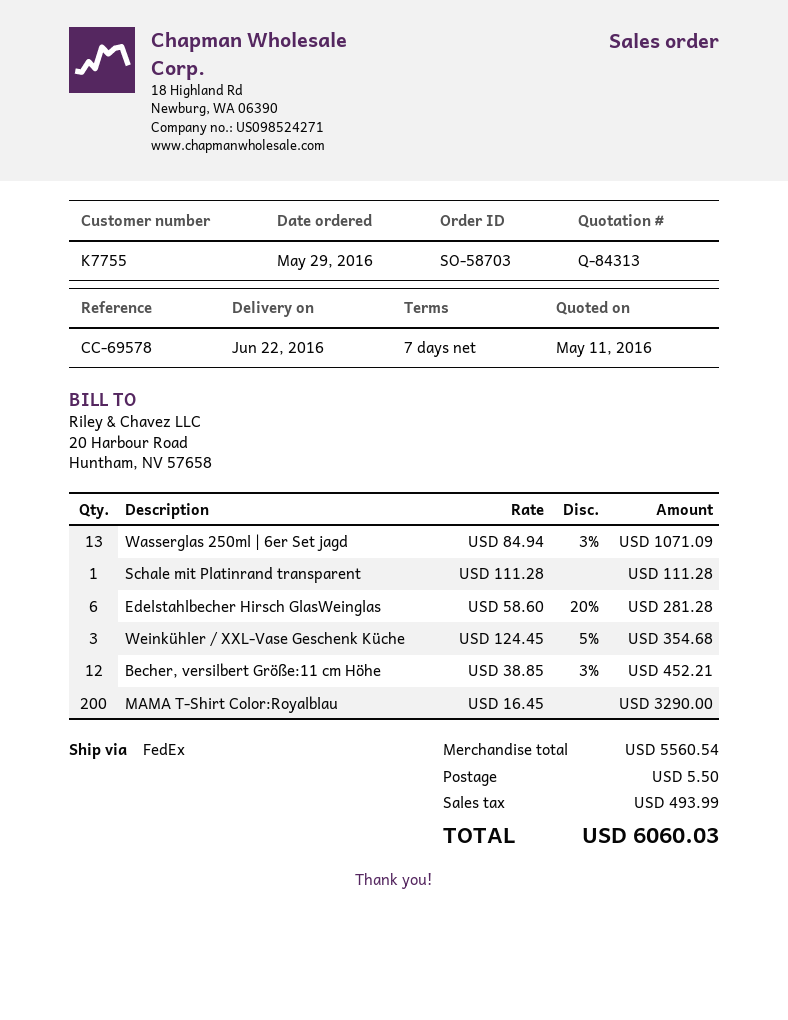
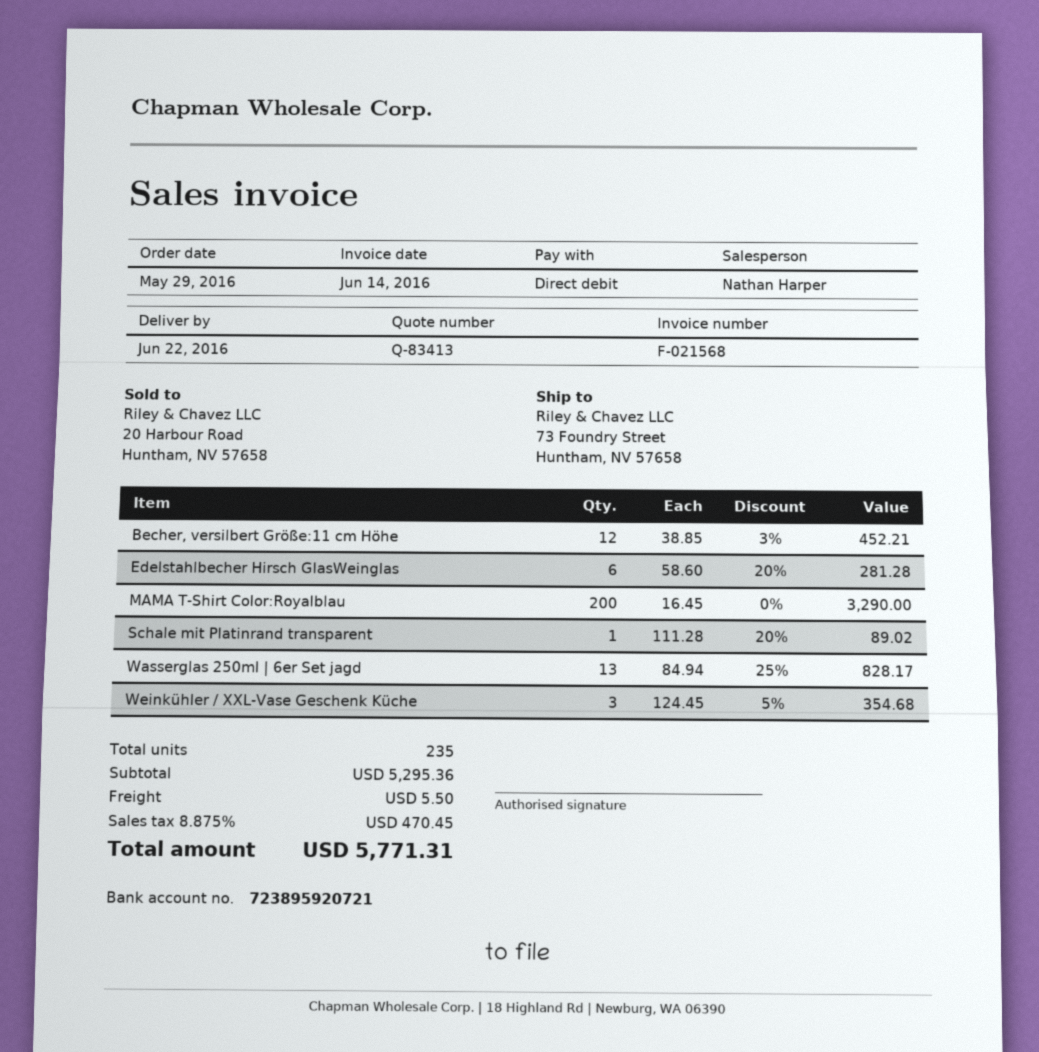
quote number: Q-84313 -> Q-83413
Wasserglas 250ml | 6er Set jagd: 13 x 84.94 - 3% = 1071.09 -> 13 x 84.94 - 25% = 828.17
Schale mit Platinrand transparent: 1 x 111.28 = 111.28 -> 1 x 111.28 - 20% = 89.02
subtotal: 5560.54 -> 5295.36
tax: 493.99 -> 470.45
total: 6060.03 -> 5771.31

